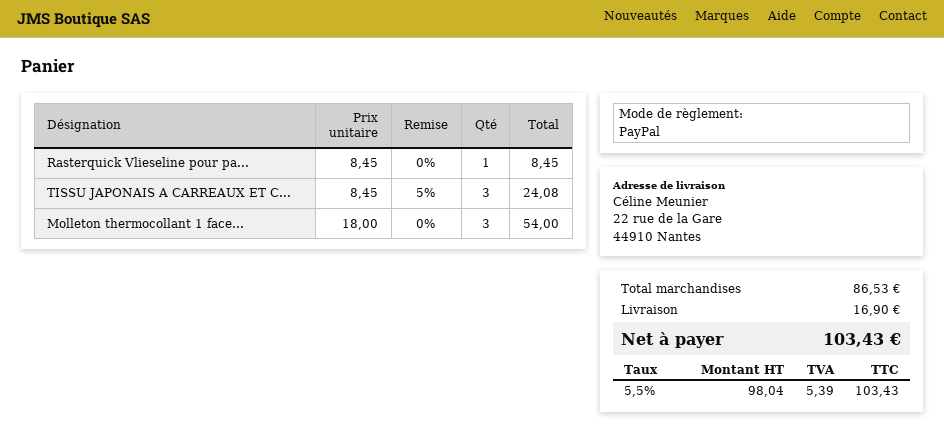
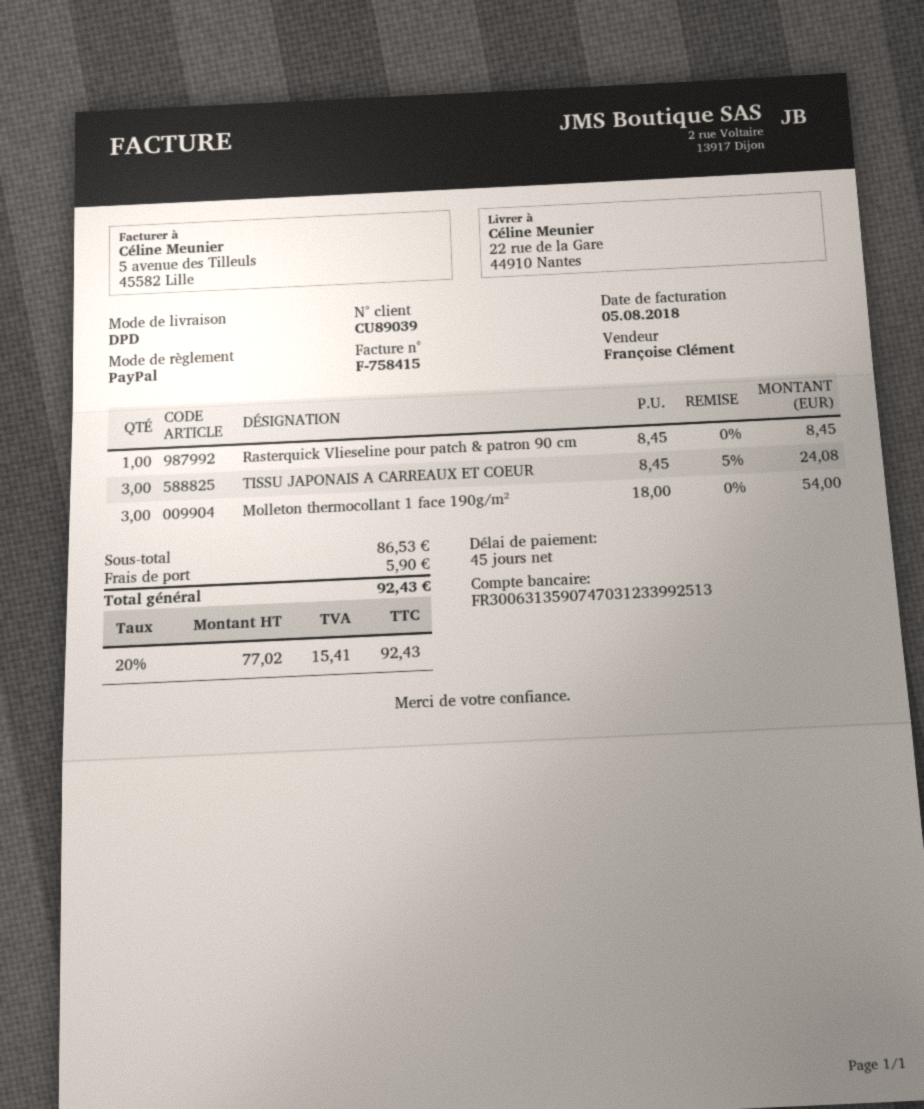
shipping: 16.90 -> 5.90
net: 98.04 -> 77.02
tax: 5.5% = 5.39 -> 20% = 15.41
total: 103.43 -> 92.43

